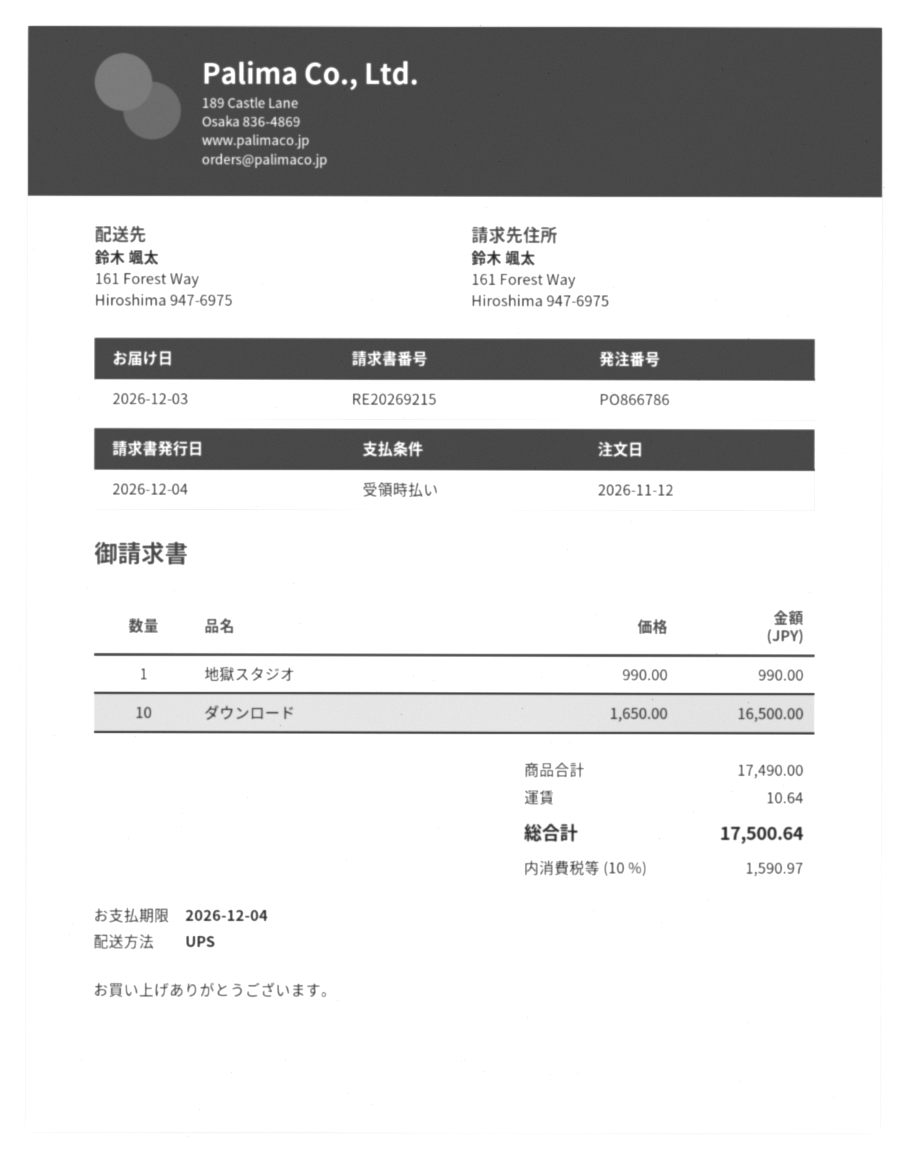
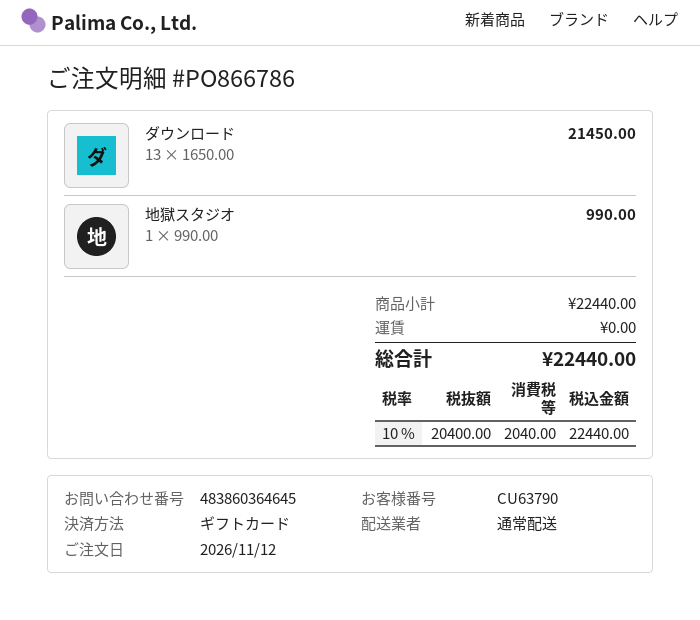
shipping method: UPS -> standard
ダウンロード: 10 x 1650.00 = 16500.00 -> 13 x 1650.00 = 21450.00
subtotal: 17490.00 -> 22440.00
shipping: 10.64 -> 0.00
tax: 10% = 1590.97 -> 10% = 2040.00
total: 17500.64 -> 22440.00

